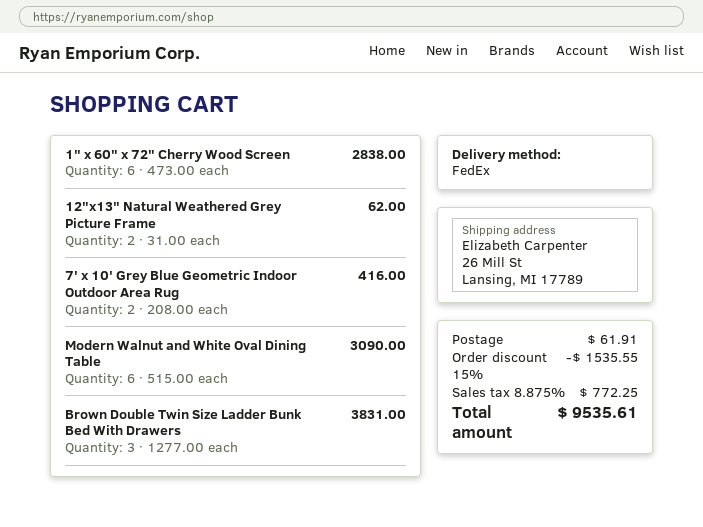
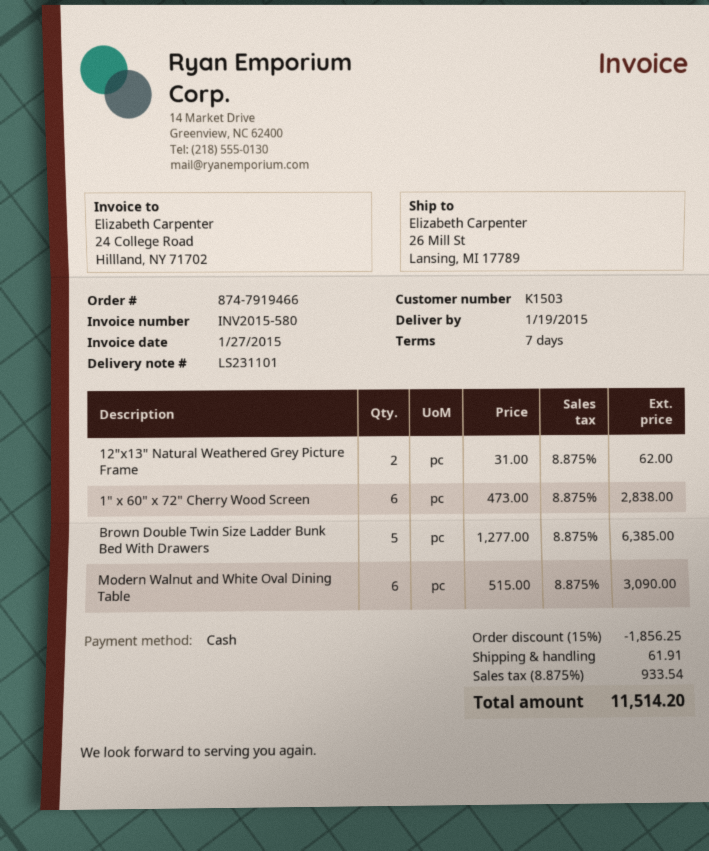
7' x 10' Grey Blue Geometric Indoor Outdoor Area Rug: 2 x 208.00 = 416.00 -> none
Brown Double Twin Size Ladder Bunk Bed With Drawers: 3 x 1277.00 = 3831.00 -> 5 x 1277.00 = 6385.00
discount: 15% = 1535.55 -> 15% = 1856.25
tax: 8.875% = 772.25 -> 8.875% = 933.54
total: 9535.61 -> 11514.20

